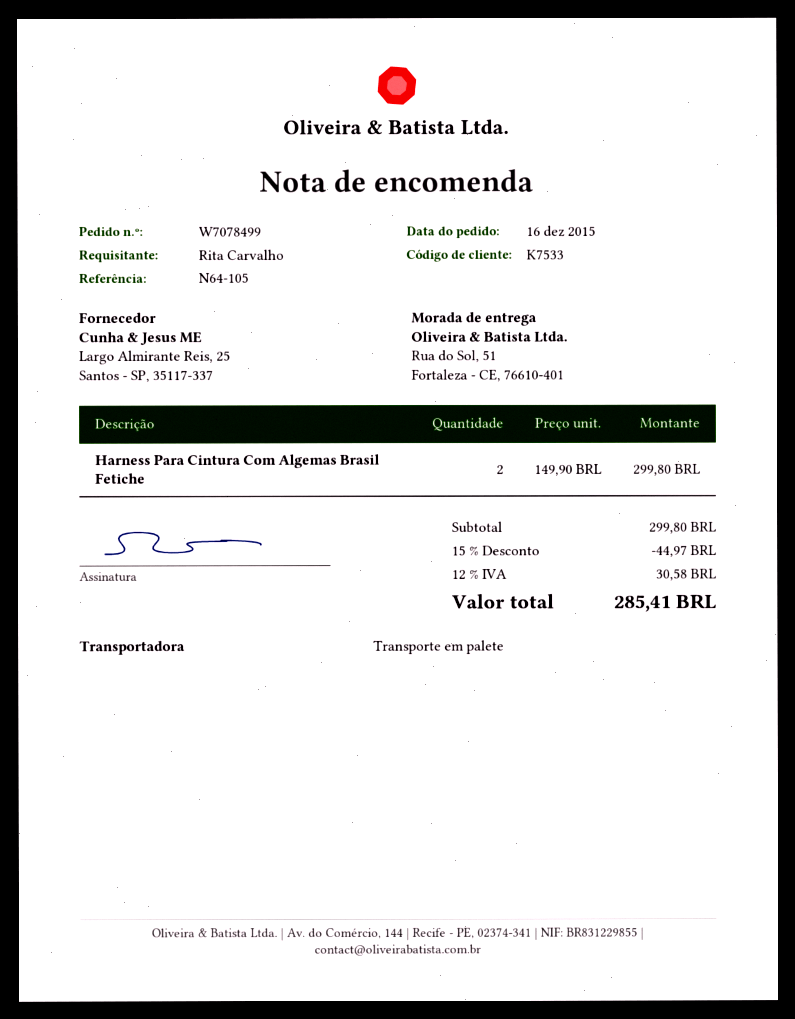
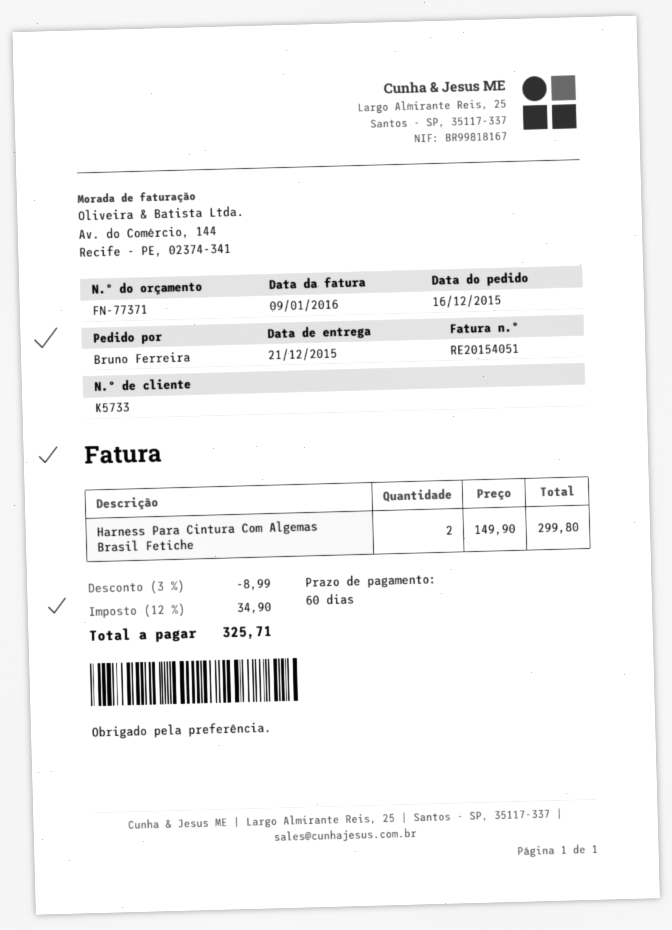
customer number: K7533 -> K5733
ordered by: Rita Carvalho -> Bruno Ferreira
discount: 15% = 44.97 -> 3% = 8.99
tax: 12% = 30.58 -> 12% = 34.90
total: 285.41 -> 325.71

